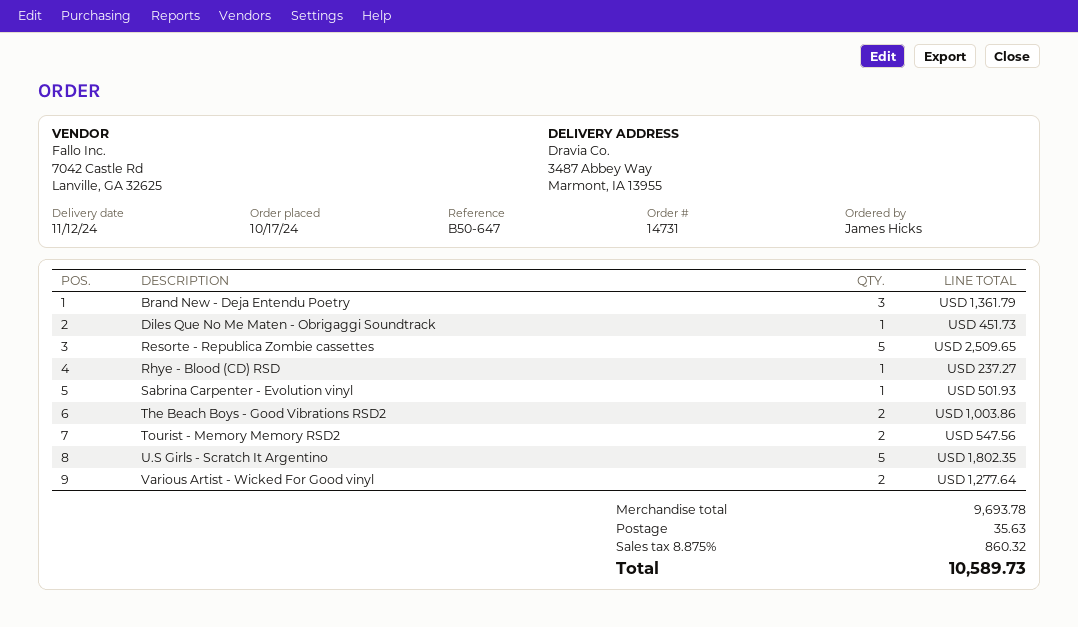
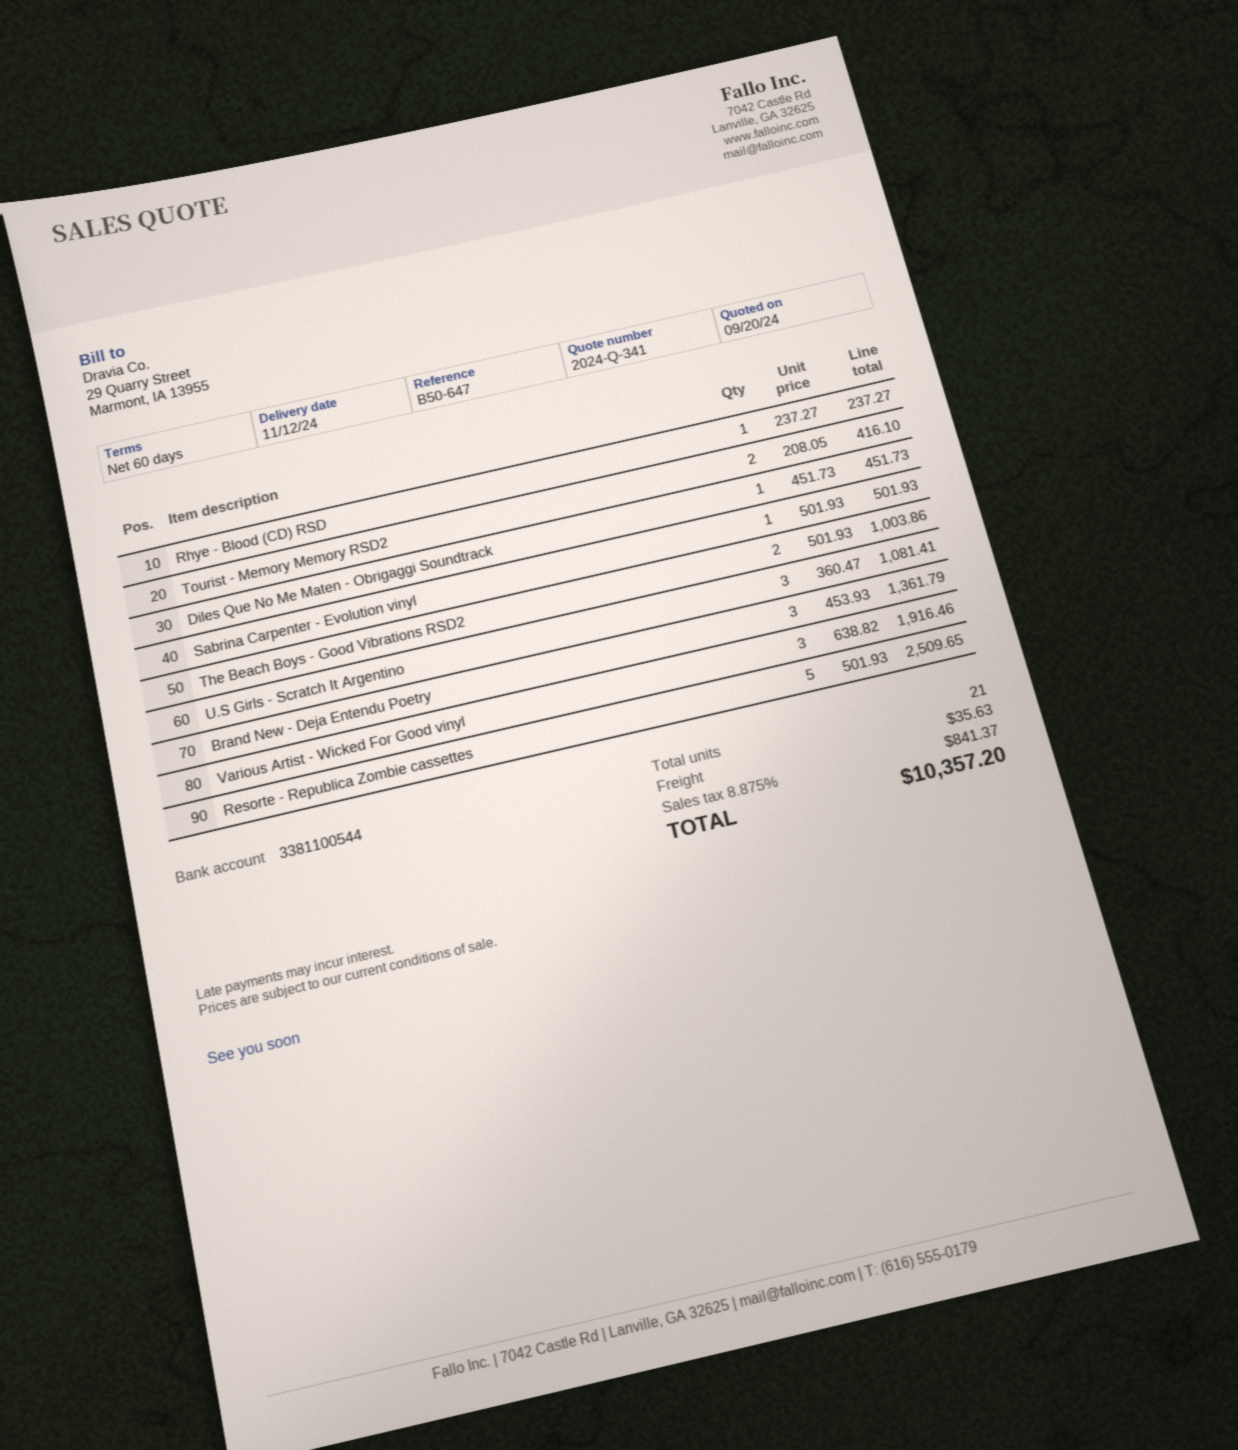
Tourist - Memory Memory RSD2: 2 for 547.56 -> 2 for 416.10
U.S Girls - Scratch It Argentino: 5 for 1802.35 -> 3 for 1081.41
Various Artist - Wicked For Good vinyl: 2 for 1277.64 -> 3 for 1916.46
tax: 8.875% = 860.32 -> 8.875% = 841.37
total: 10589.73 -> 10357.20

